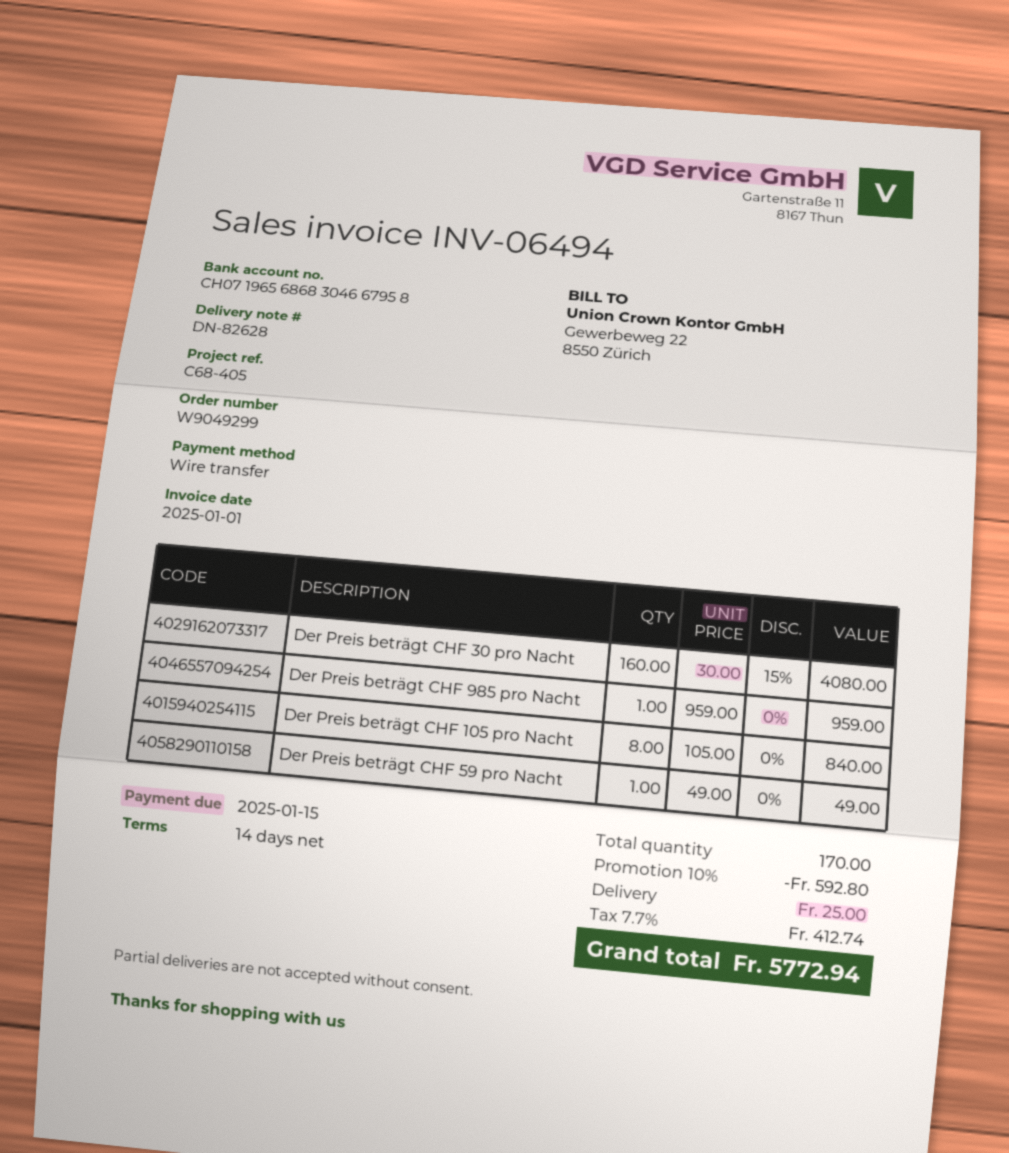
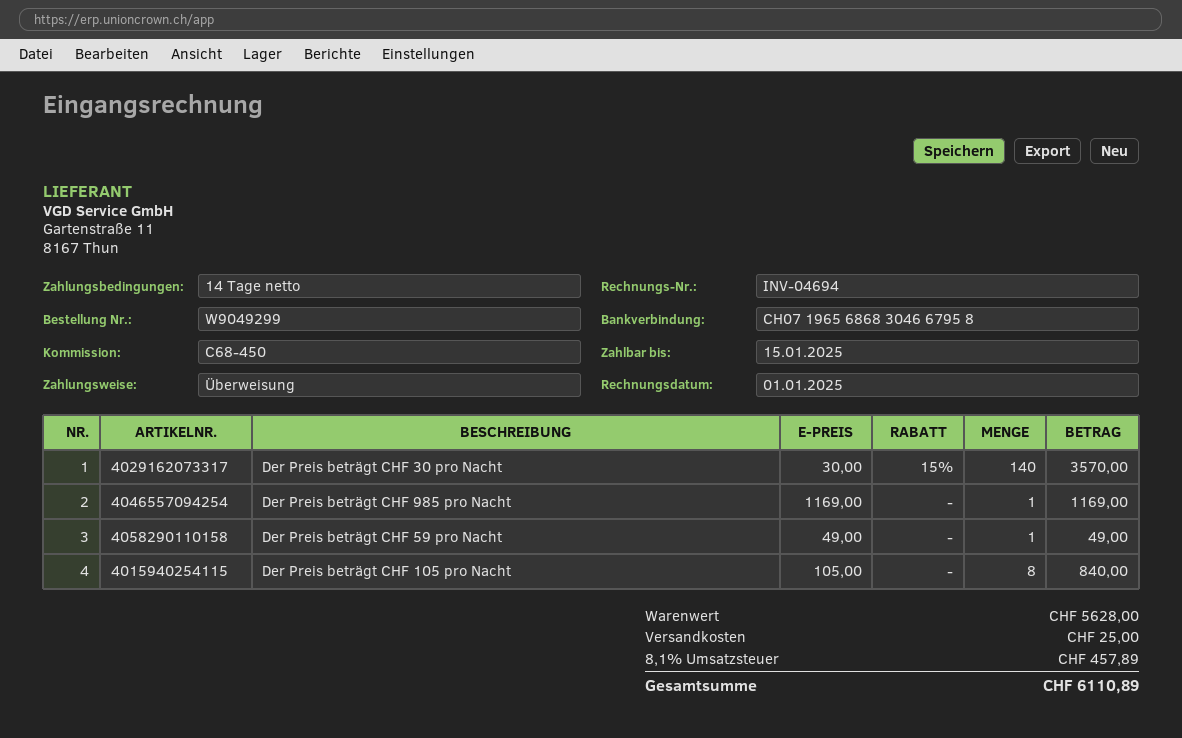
invoice number: INV-06494 -> INV-04694
reference: C68-405 -> C68-450
Der Preis beträgt CHF 30 pro Nacht: 160 x 30.00 - 15% = 4080.00 -> 140 x 30.00 - 15% = 3570.00
Der Preis beträgt CHF 985 pro Nacht: 1 x 959.00 = 959.00 -> 1 x 1169.00 = 1169.00
discount: 10% = 592.80 -> none
tax: 7.7% = 412.74 -> 8.1% = 457.89
total: 5772.94 -> 6110.89

